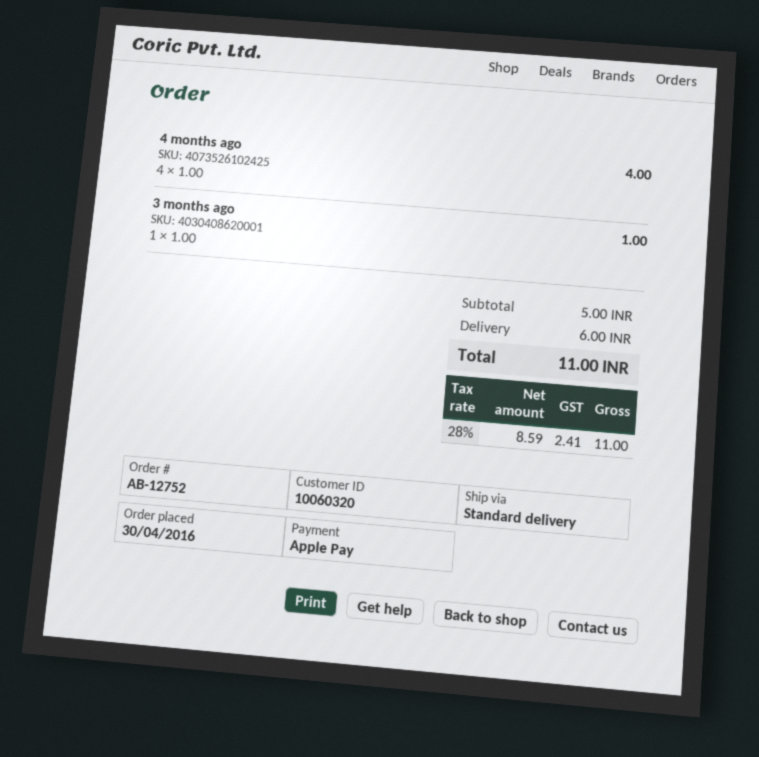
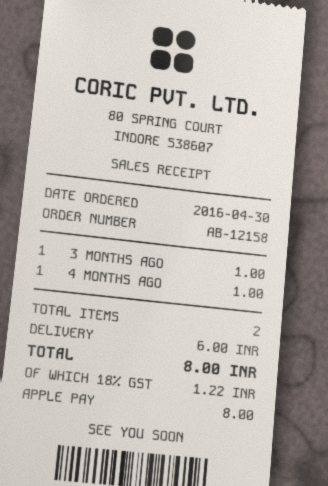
order number: AB-12752 -> AB-12158
4 months ago: 4 for 4.00 -> 1 for 1.00
tax: 28% = 2.41 -> 18% = 1.22
total: 11.00 -> 8.00

